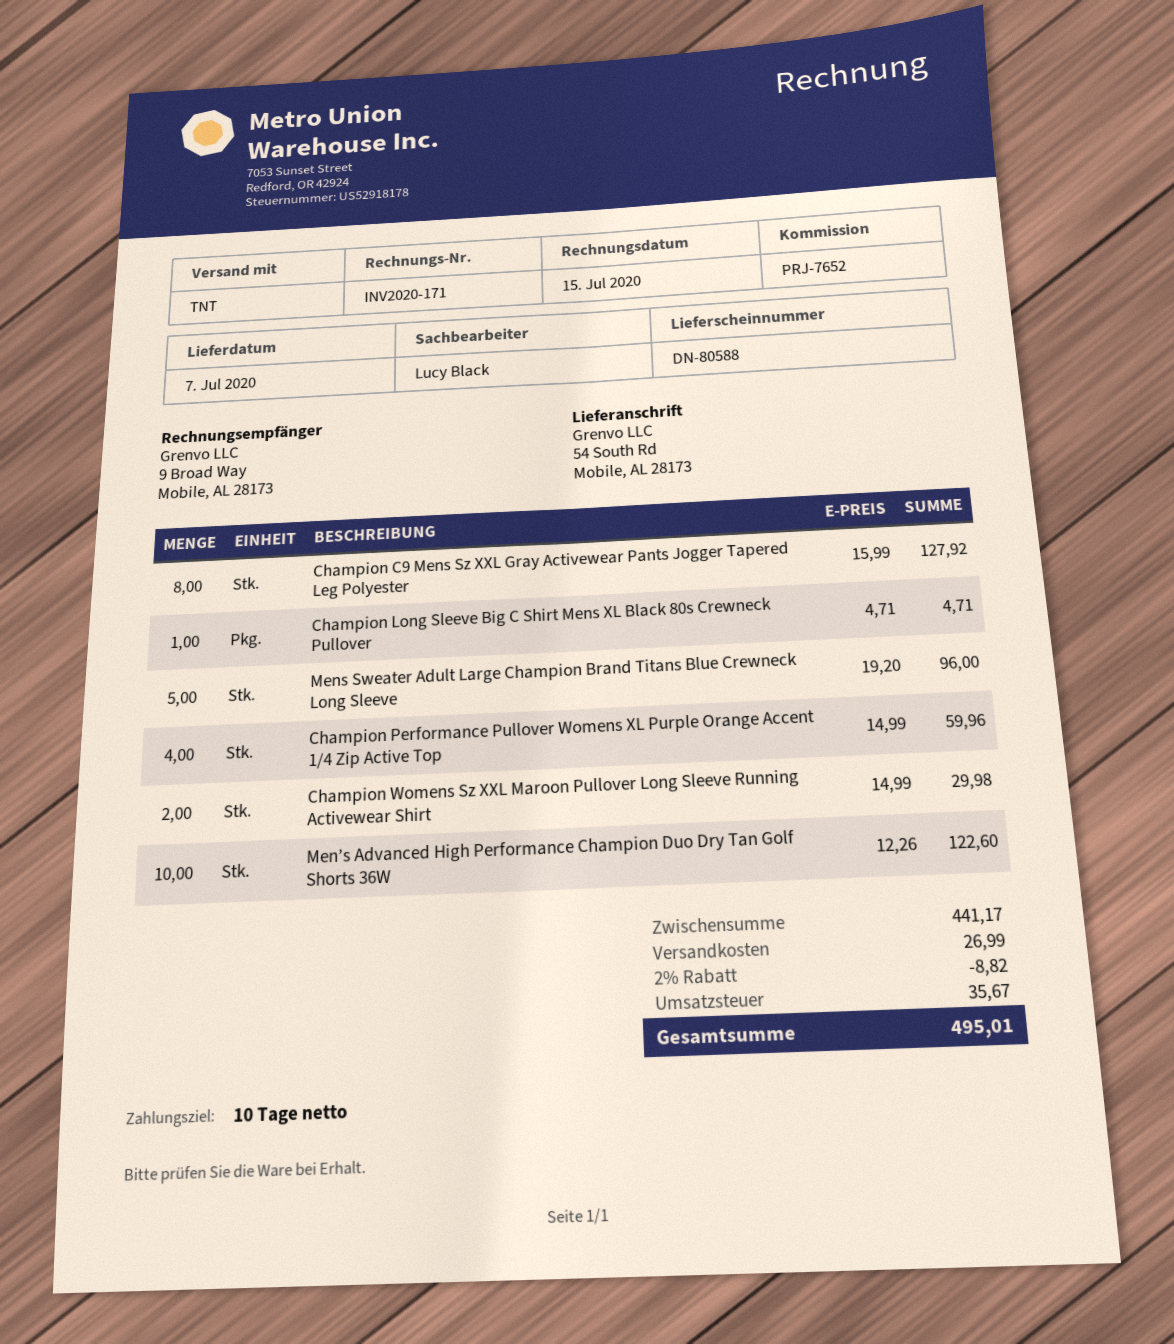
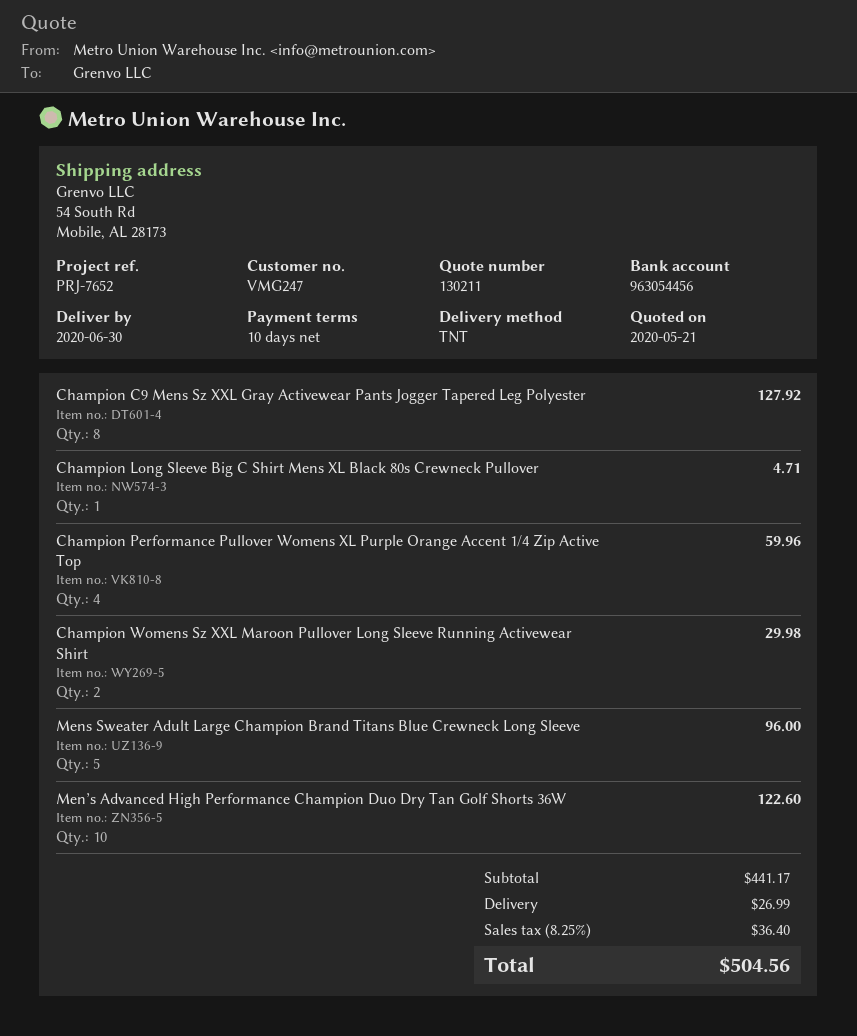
delivery date: 2020-07-07 -> 2020-06-30
discount: 2% = 8.82 -> none
tax: 35.67 -> 36.40
total: 495.01 -> 504.56

